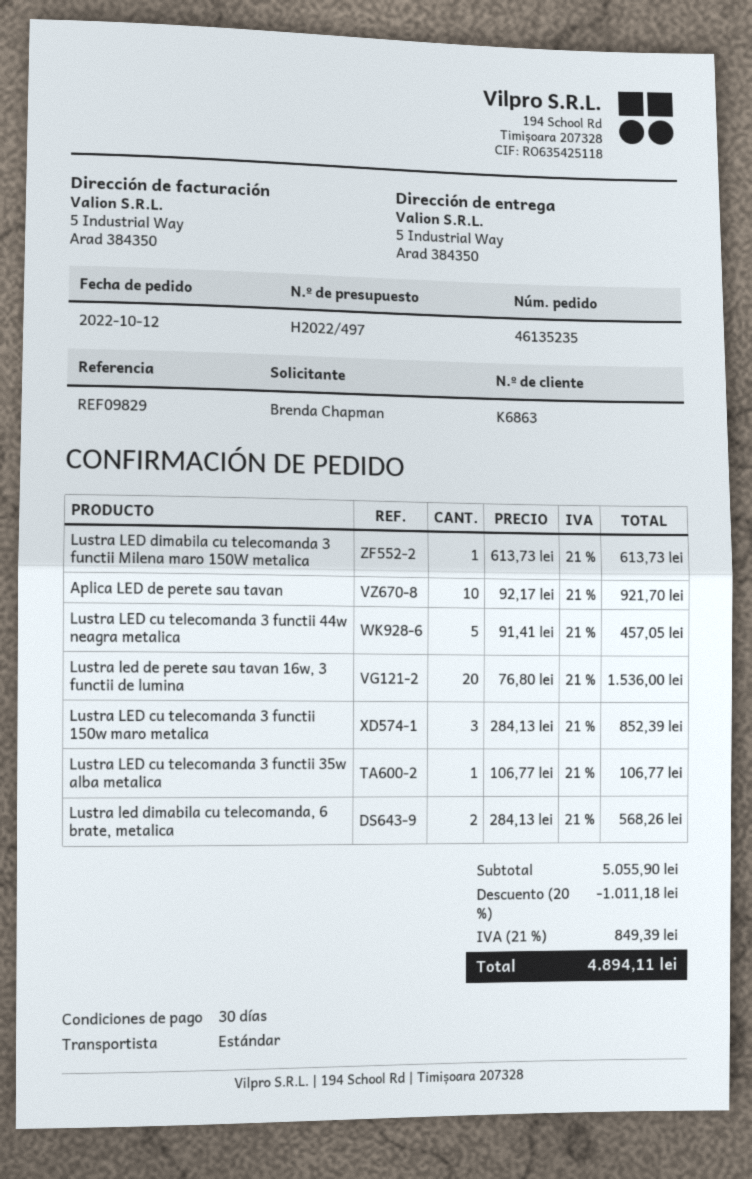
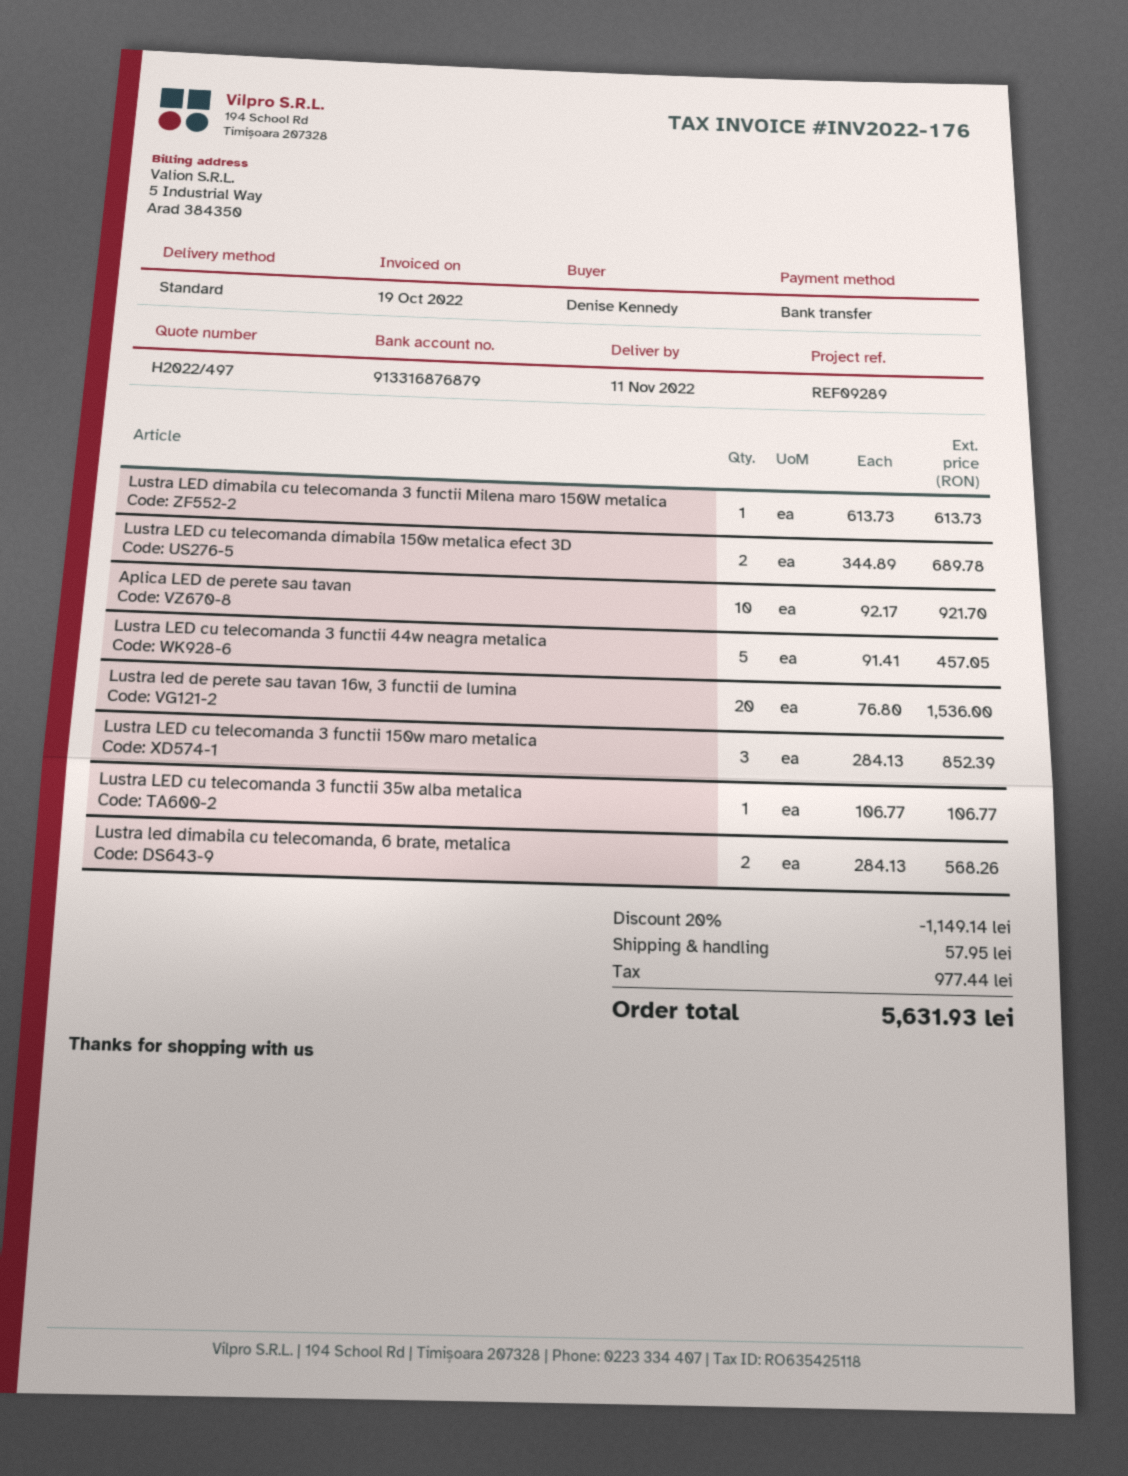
reference: REF09829 -> REF09289
ordered by: Brenda Chapman -> Denise Kennedy
Lustra LED cu telecomanda dimabila 150w metalica efect 3D: none -> 2 x 344.89 = 689.78
discount: 20% = 1011.18 -> 20% = 1149.14
shipping: none -> 57.95
tax: 849.39 -> 977.44
total: 4894.11 -> 5631.93

